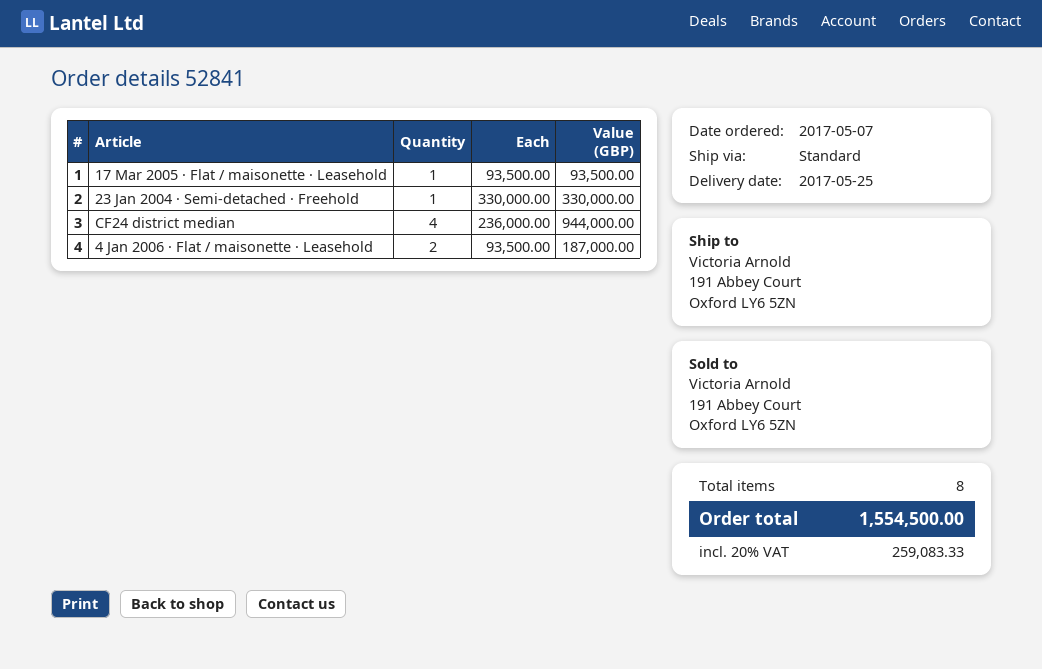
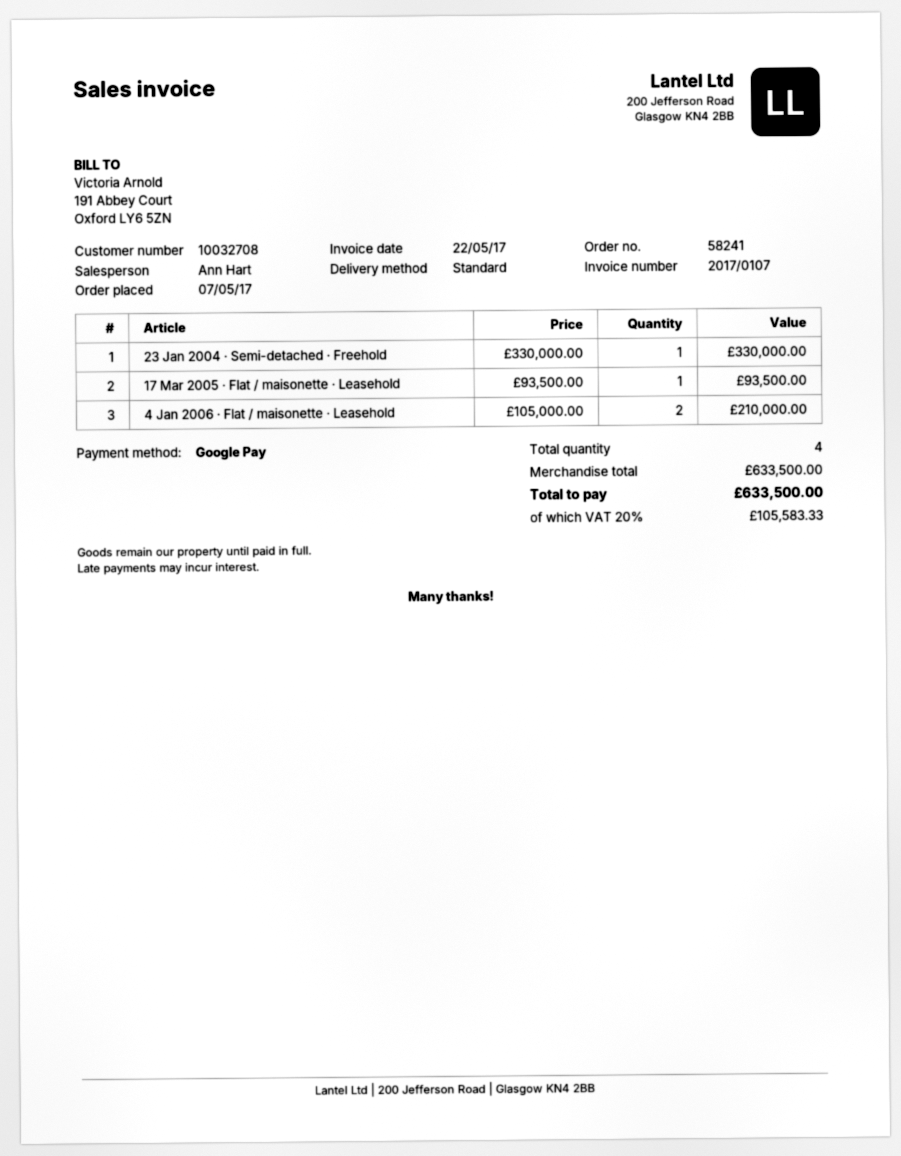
order number: 52841 -> 58241
CF24 district median: 4 x 236000.00 = 944000.00 -> none
4 Jan 2006 · Flat / maisonette · Leasehold: 2 x 93500.00 = 187000.00 -> 2 x 105000.00 = 210000.00
total quantity: 8 -> 4
tax: 20% = 259083.33 -> 20% = 105583.33
total: 1554500.00 -> 633500.00

